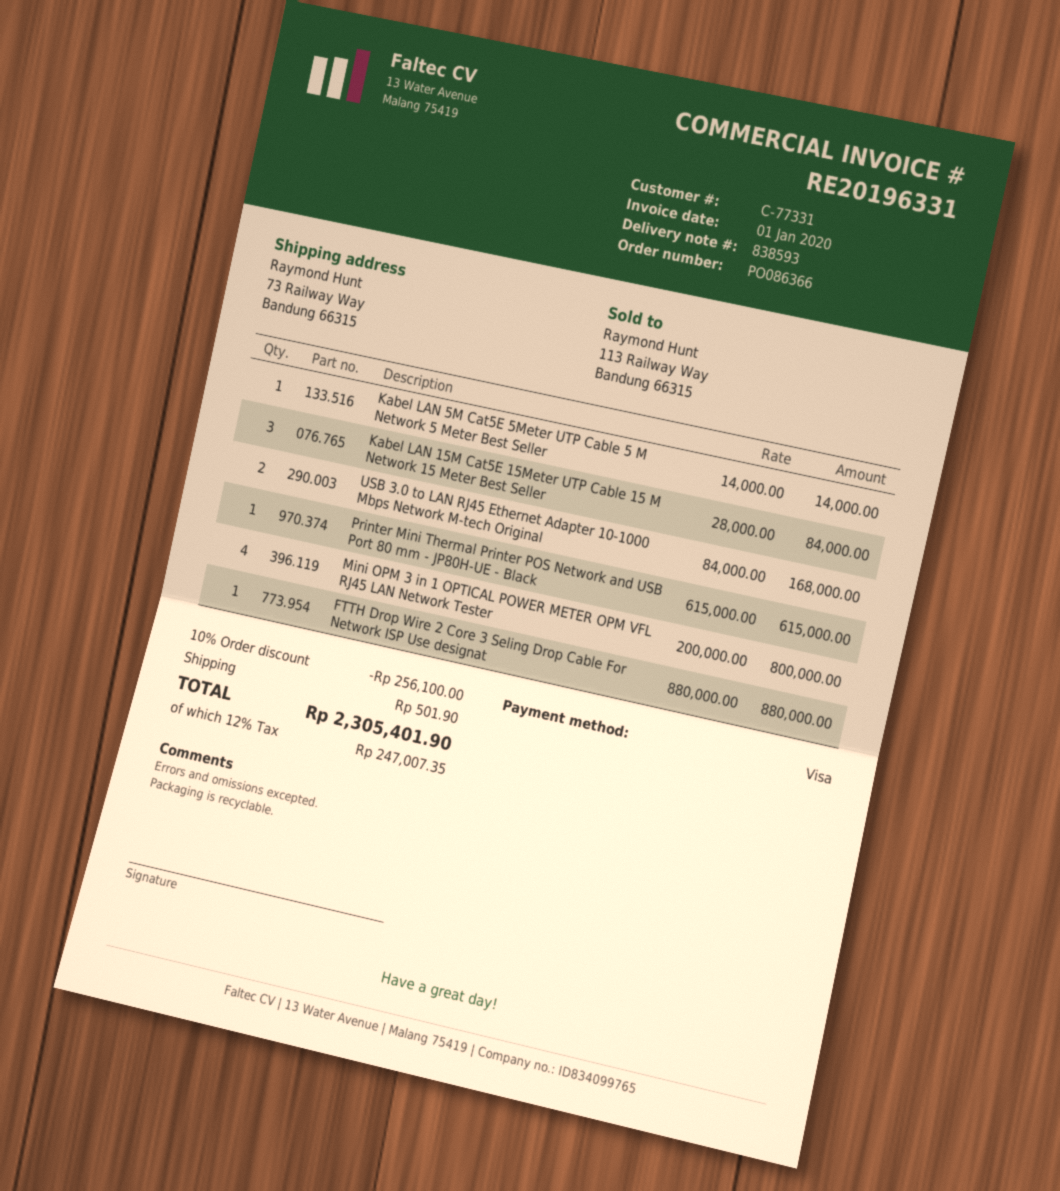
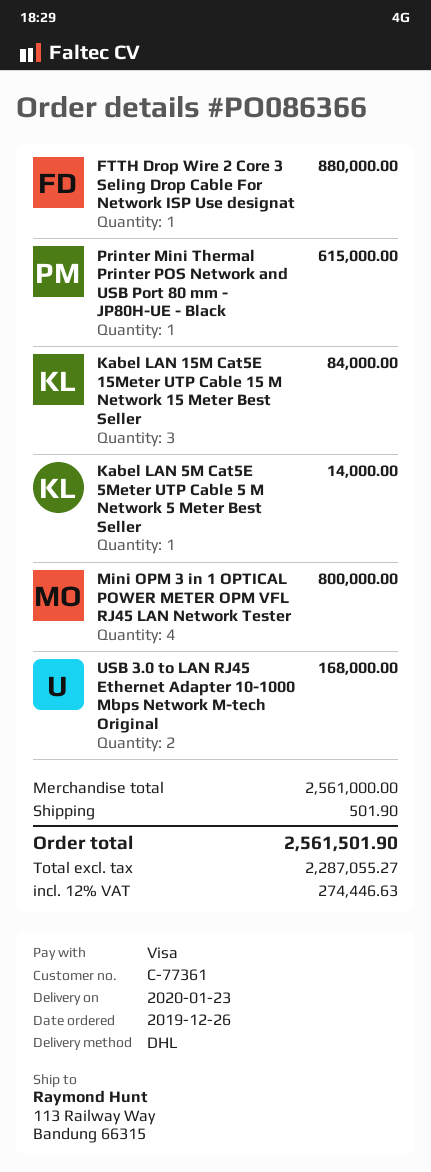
customer number: C-77331 -> C-77361
ship to: 73 Railway Way, Bandung 66315 -> 113 Railway Way, Bandung 66315
discount: 10% = 256100.00 -> none
tax: 12% = 247007.35 -> 12% = 274446.63
total: 2305401.90 -> 2561501.90

